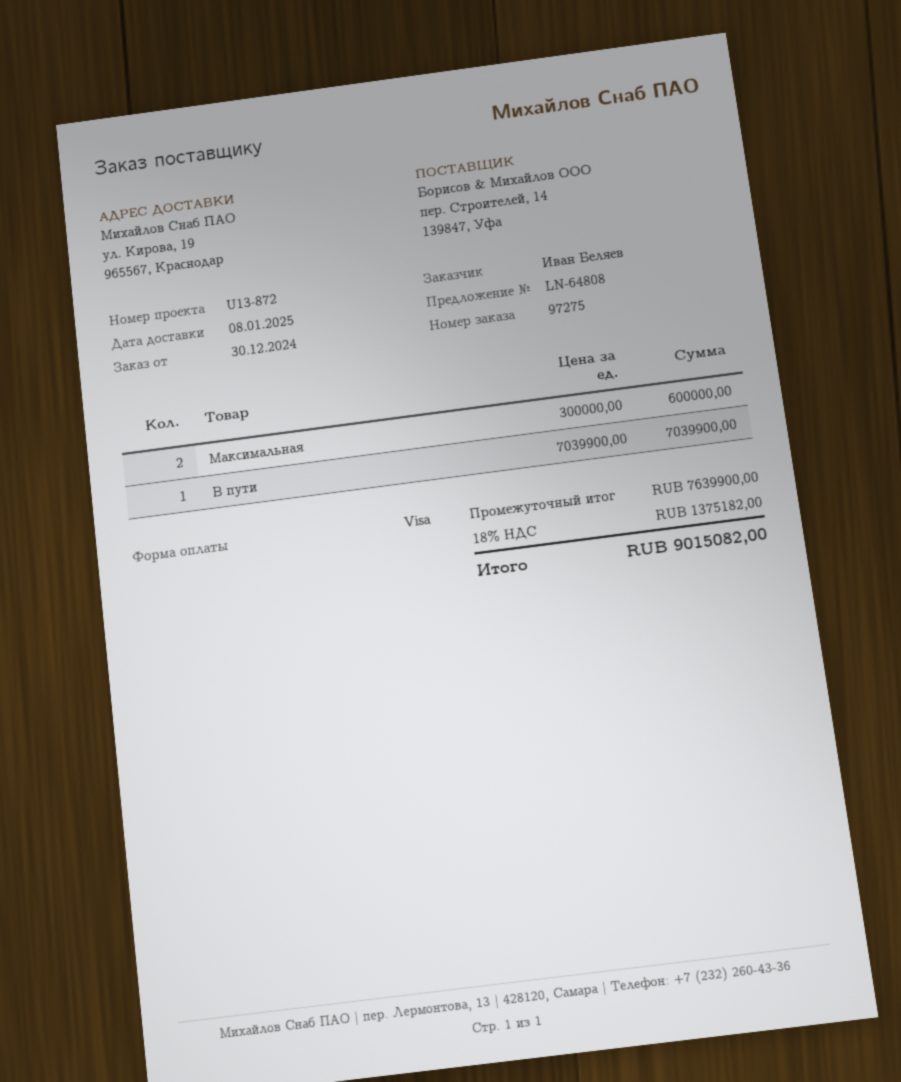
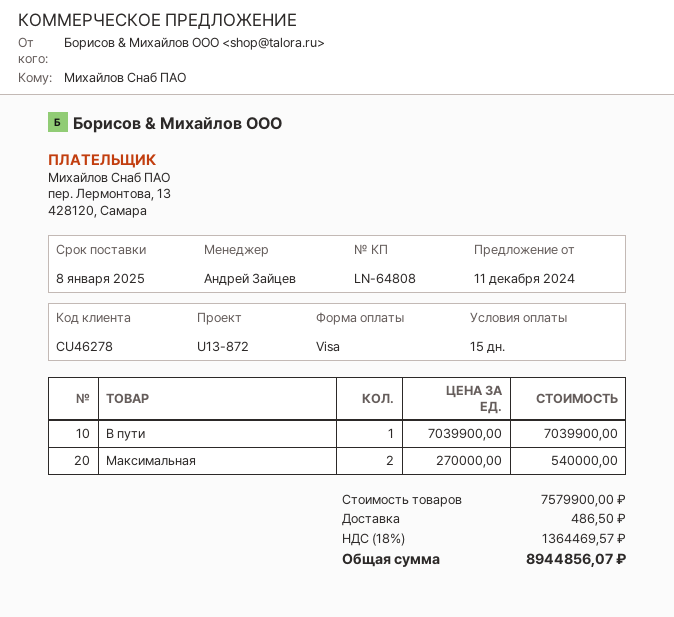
Максимальная: 2 x 300000.00 = 600000.00 -> 2 x 270000.00 = 540000.00
subtotal: 7639900.00 -> 7579900.00
shipping: none -> 486.50
tax: 18% = 1375182.00 -> 18% = 1364469.57
total: 9015082.00 -> 8944856.07

